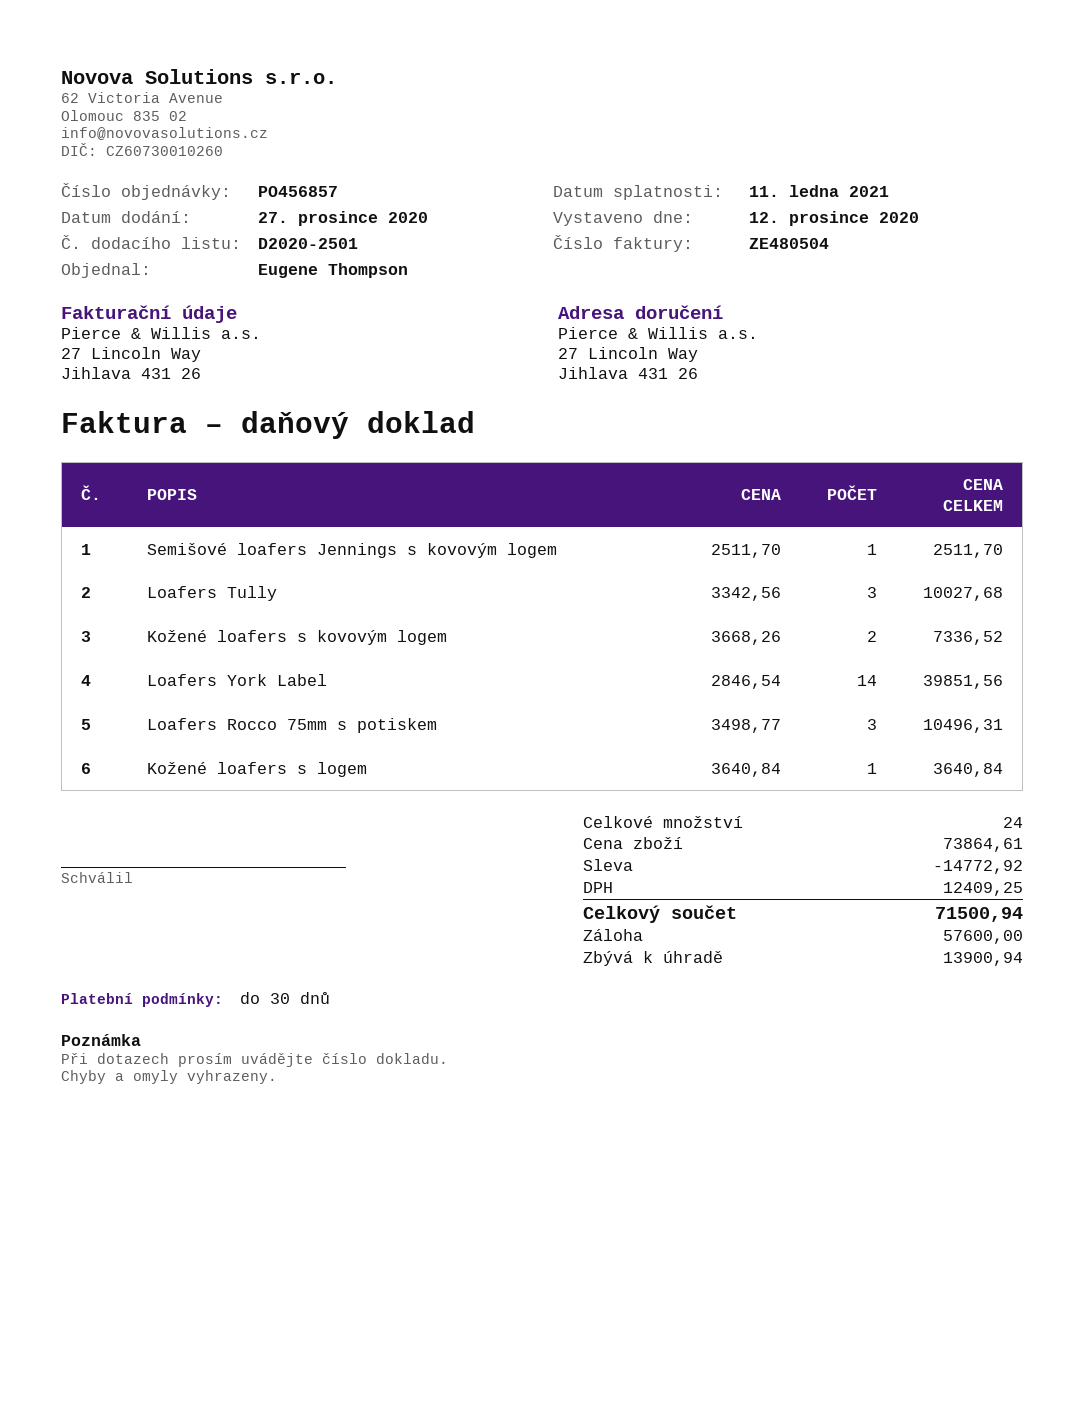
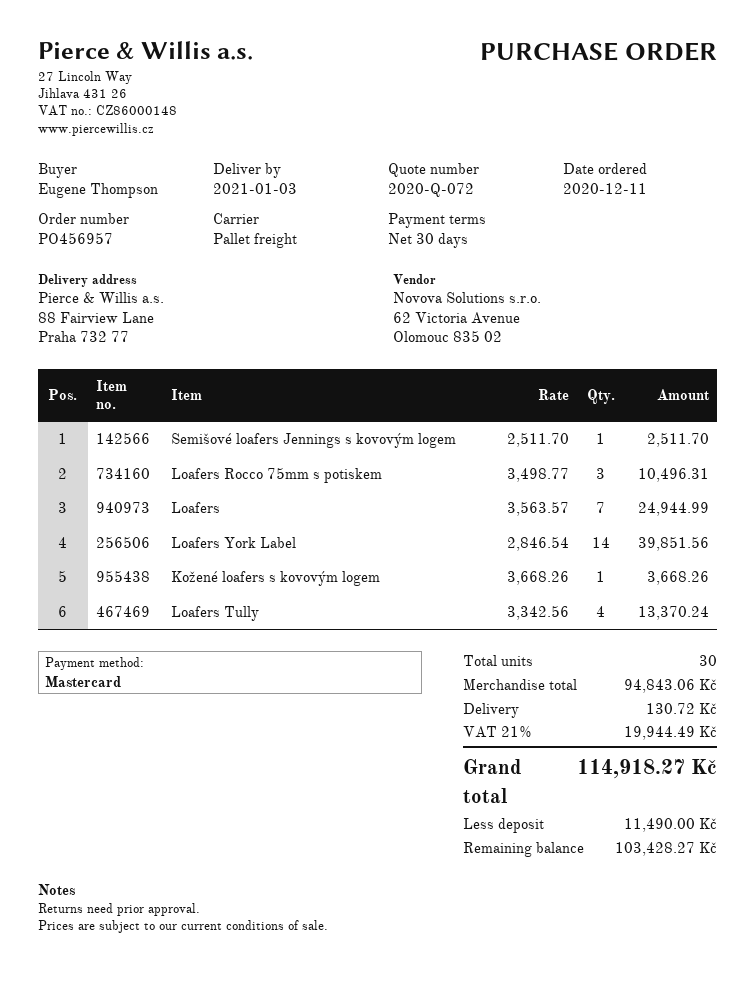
order number: PO456857 -> PO456957
delivery date: 2020-12-27 -> 2021-01-03
ship to: 27 Lincoln Way, Jihlava 431 26 -> 88 Fairview Lane, Praha 732 77
Loafers Tully: 3 x 3342.56 = 10027.68 -> 4 x 3342.56 = 13370.24
Kožené loafers s kovovým logem: 2 x 3668.26 = 7336.52 -> 1 x 3668.26 = 3668.26
Kožené loafers s logem: 1 x 3640.84 = 3640.84 -> none
Loafers: none -> 7 x 3563.57 = 24944.99
total quantity: 24 -> 30
subtotal: 73864.61 -> 94843.06
discount: 14772.92 -> none
shipping: none -> 130.72
tax: 12409.25 -> 19944.49
total: 71500.94 -> 114918.27
deposit: 57600.00 -> 11490.00
balance: 13900.94 -> 103428.27

